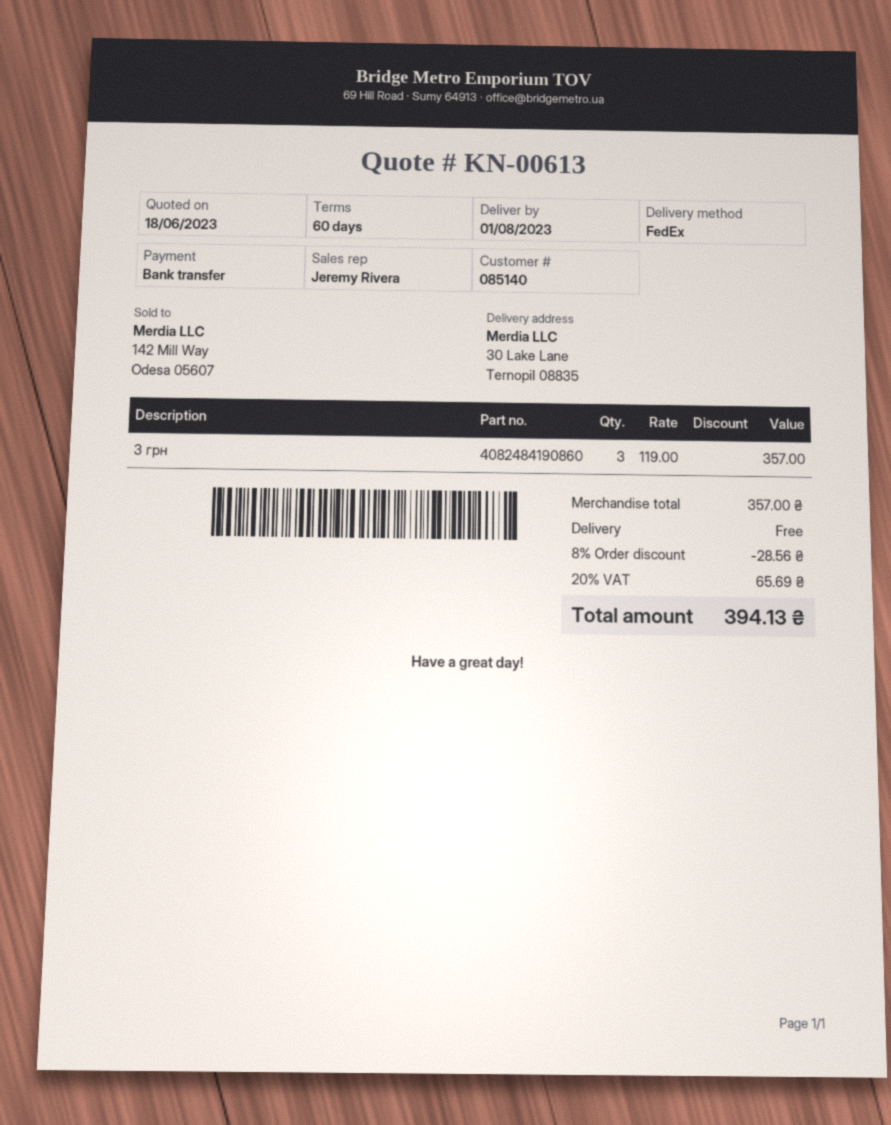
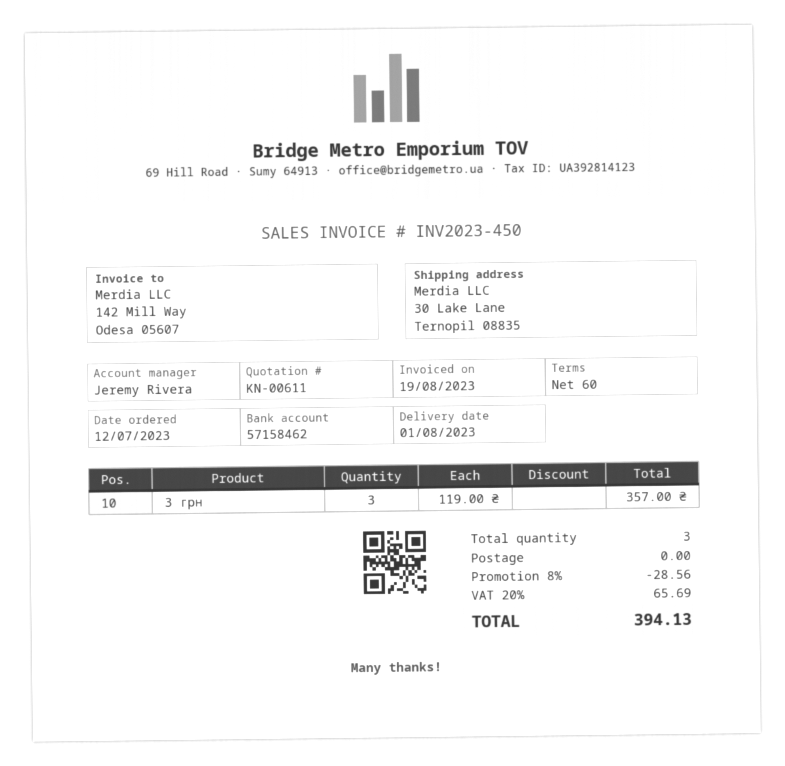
quote number: KN-00613 -> KN-00611

